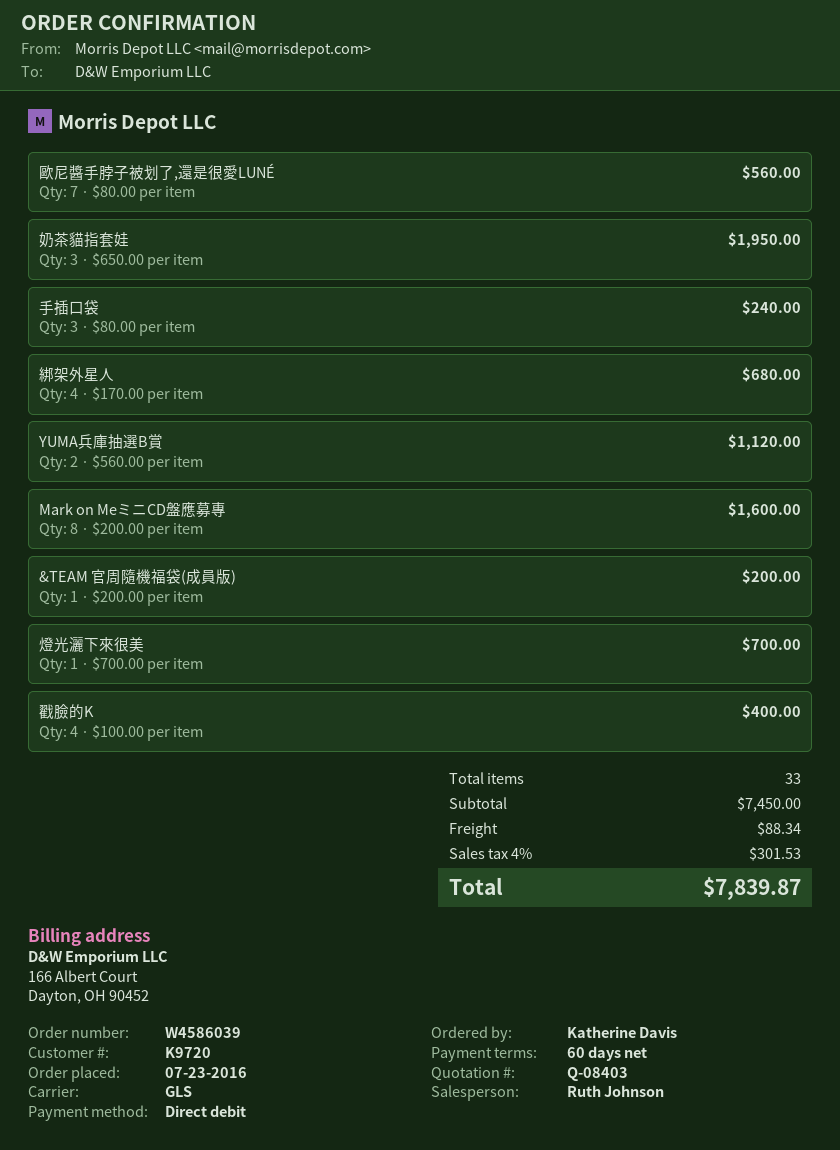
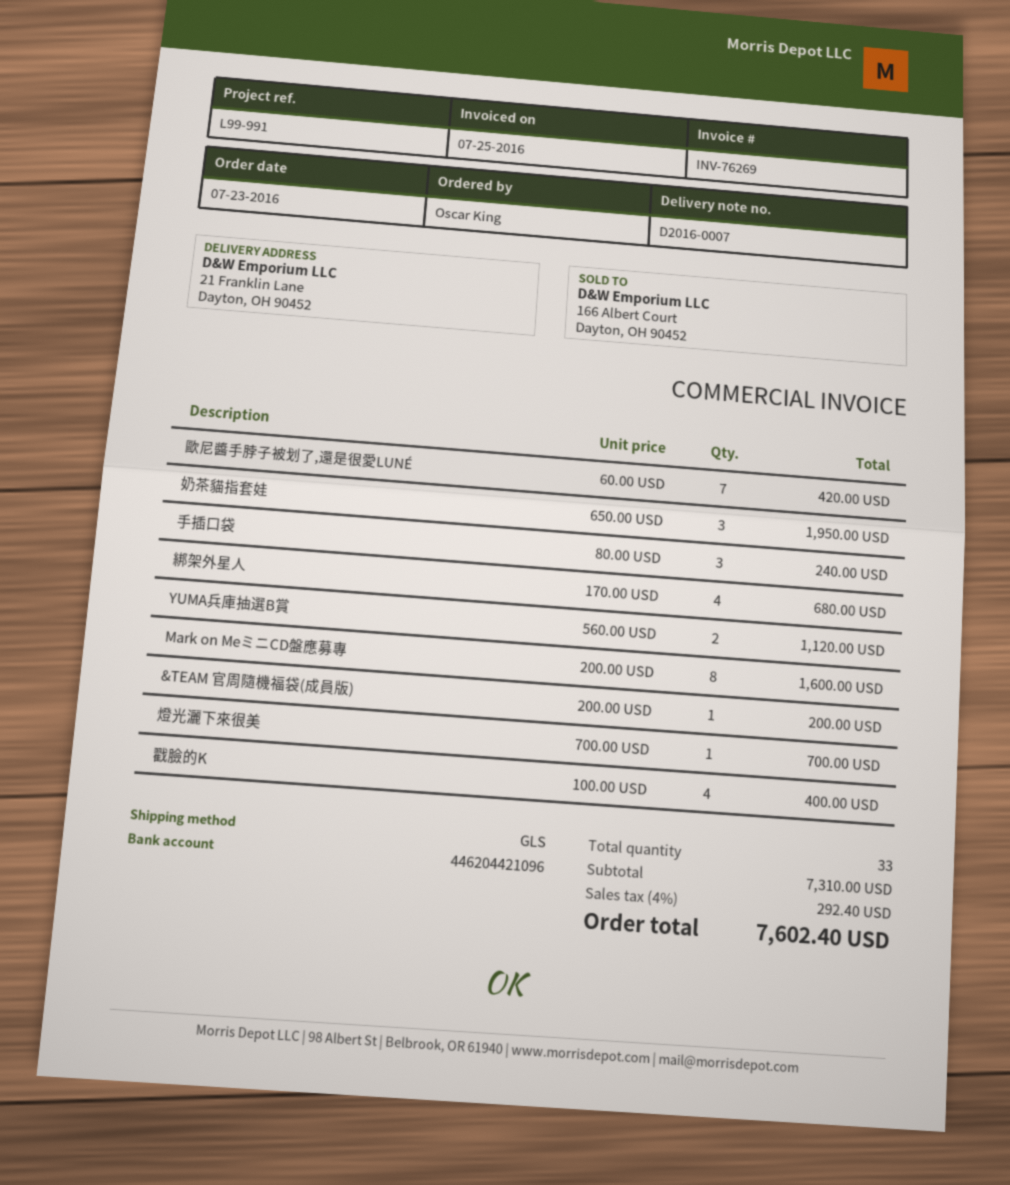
ordered by: Katherine Davis -> Oscar King
歐尼醬手脖子被划了,還是很愛LUNÉ: 7 x 80.00 = 560.00 -> 7 x 60.00 = 420.00
subtotal: 7450.00 -> 7310.00
shipping: 88.34 -> none
tax: 4% = 301.53 -> 4% = 292.40
total: 7839.87 -> 7602.40

